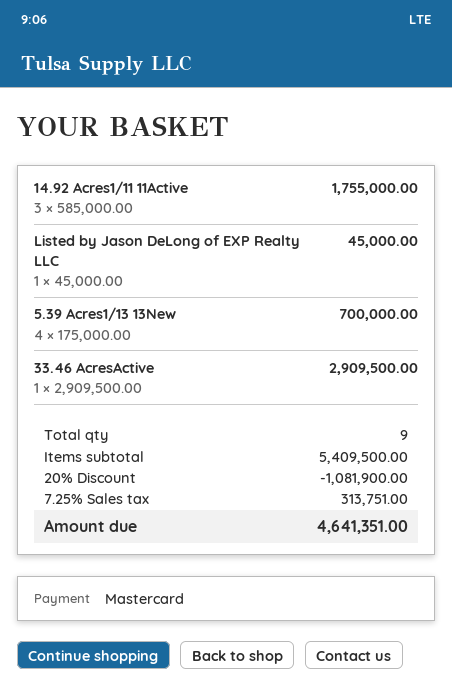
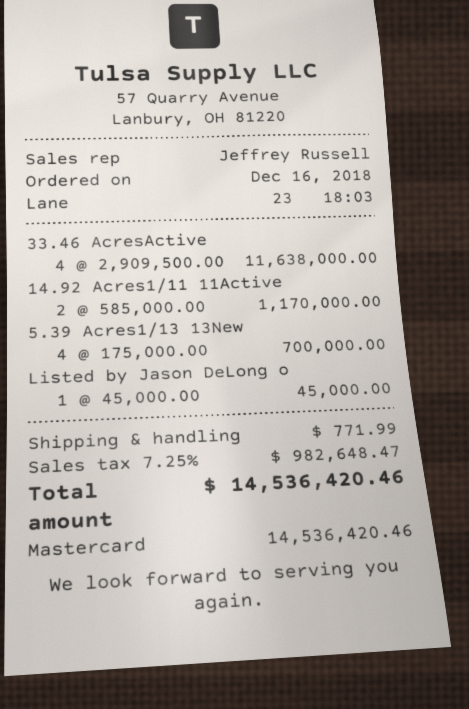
14.92 Acres1/11 11Active: 3 x 585000.00 = 1755000.00 -> 2 x 585000.00 = 1170000.00
33.46 AcresActive: 1 x 2909500.00 = 2909500.00 -> 4 x 2909500.00 = 11638000.00
discount: 20% = 1081900.00 -> none
shipping: none -> 771.99
tax: 7.25% = 313751.00 -> 7.25% = 982648.47
total: 4641351.00 -> 14536420.46

